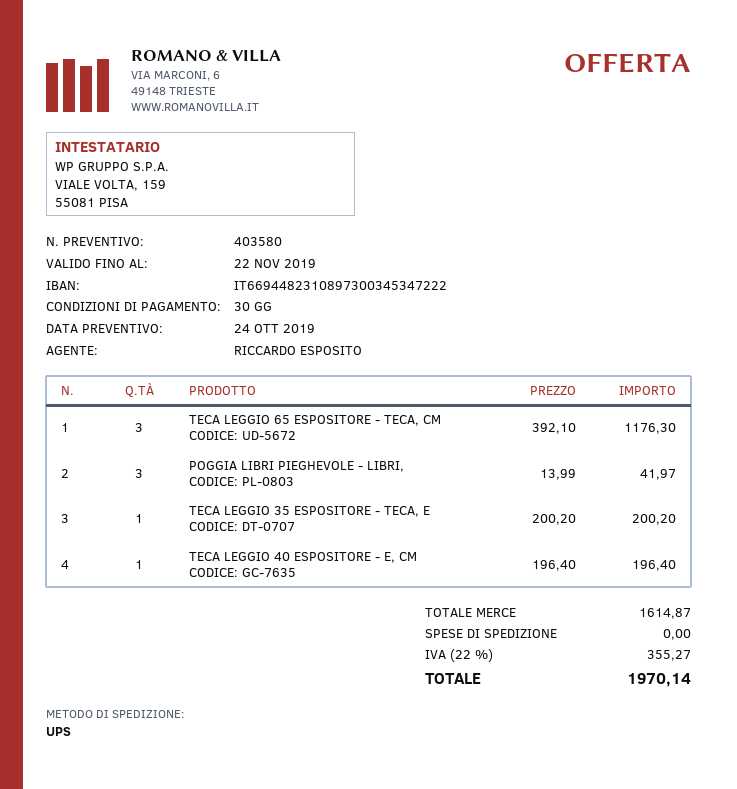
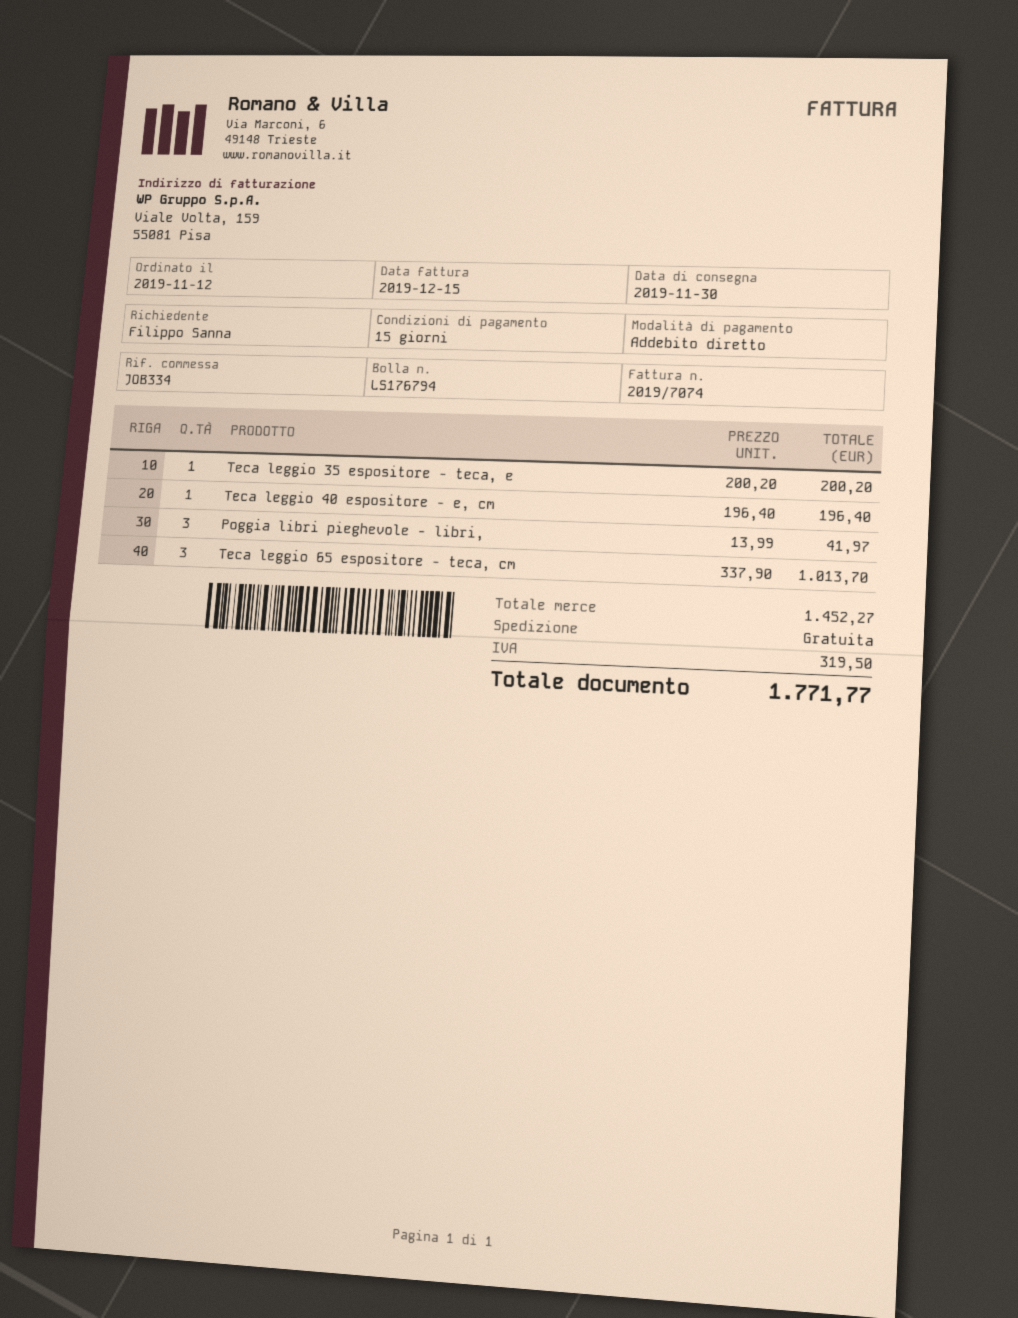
payment terms: 30 days -> 15 days
TECA LEGGIO 65 ESPOSITORE - TECA, CM: 3 x 392.10 = 1176.30 -> 3 x 337.90 = 1013.70
subtotal: 1614.87 -> 1452.27
tax: 355.27 -> 319.50
total: 1970.14 -> 1771.77

